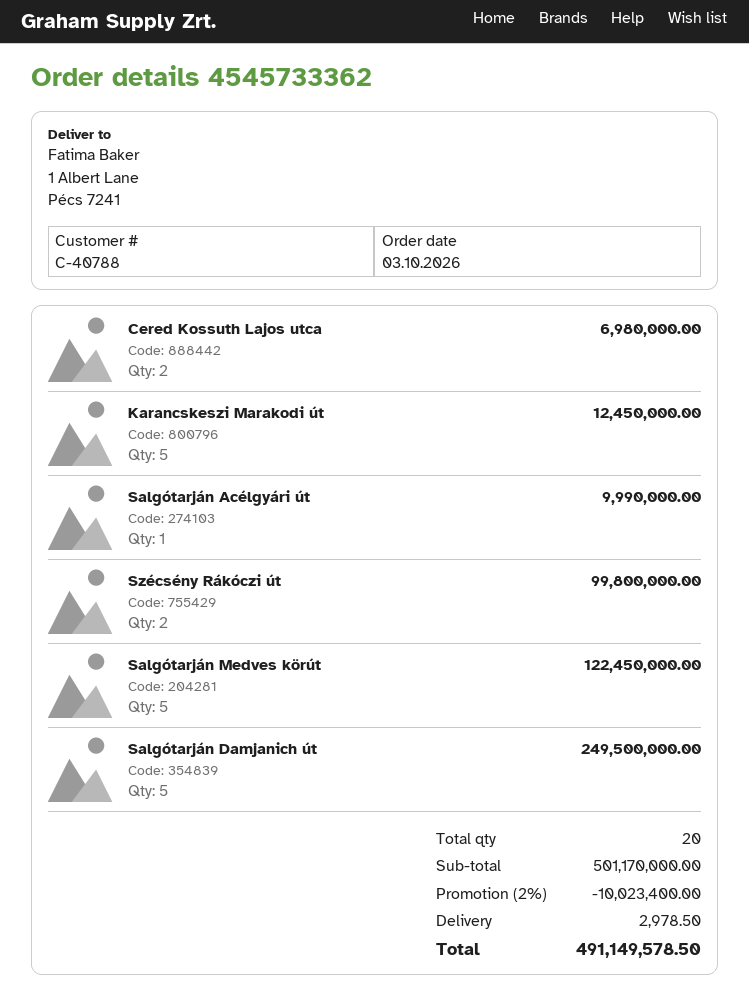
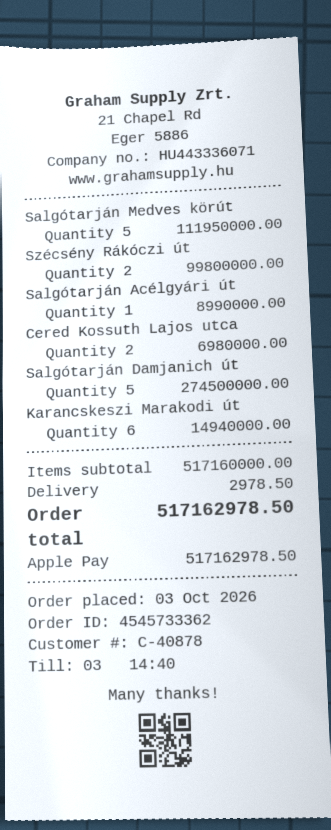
customer number: C-40788 -> C-40878
Karancskeszi Marakodi út: 5 for 12450000.00 -> 6 for 14940000.00
Salgótarján Acélgyári út: 1 for 9990000.00 -> 1 for 8990000.00
Salgótarján Medves körút: 5 for 122450000.00 -> 5 for 111950000.00
Salgótarján Damjanich út: 5 for 249500000.00 -> 5 for 274500000.00
subtotal: 501170000.00 -> 517160000.00
discount: 2% = 10023400.00 -> none
total: 491149578.50 -> 517162978.50

